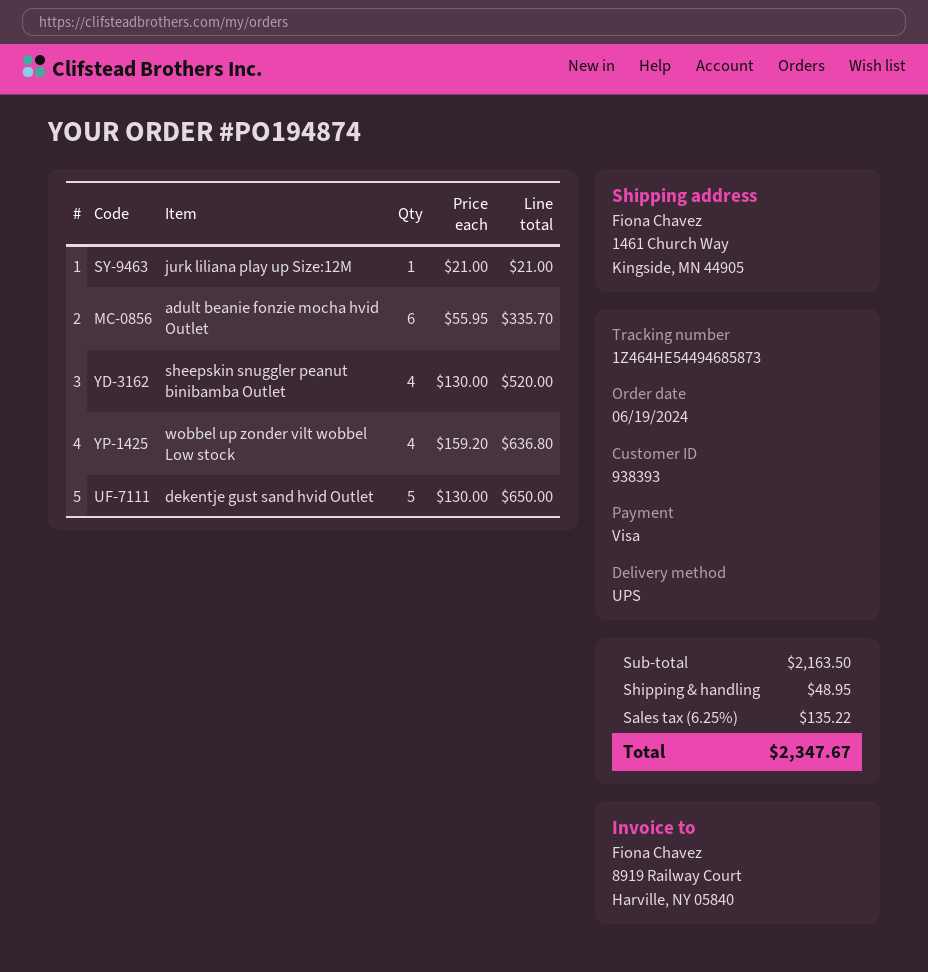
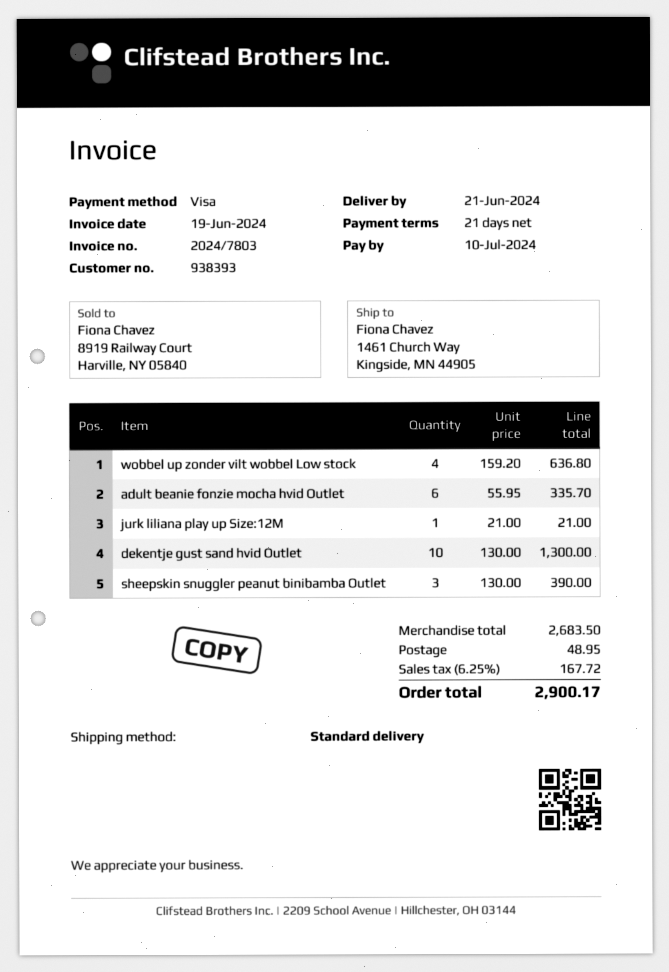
shipping method: UPS -> standard
sheepskin snuggler peanut binibamba Outlet: 4 x 130.00 = 520.00 -> 3 x 130.00 = 390.00
dekentje gust sand hvid Outlet: 5 x 130.00 = 650.00 -> 10 x 130.00 = 1300.00
subtotal: 2163.50 -> 2683.50
tax: 6.25% = 135.22 -> 6.25% = 167.72
total: 2347.67 -> 2900.17

